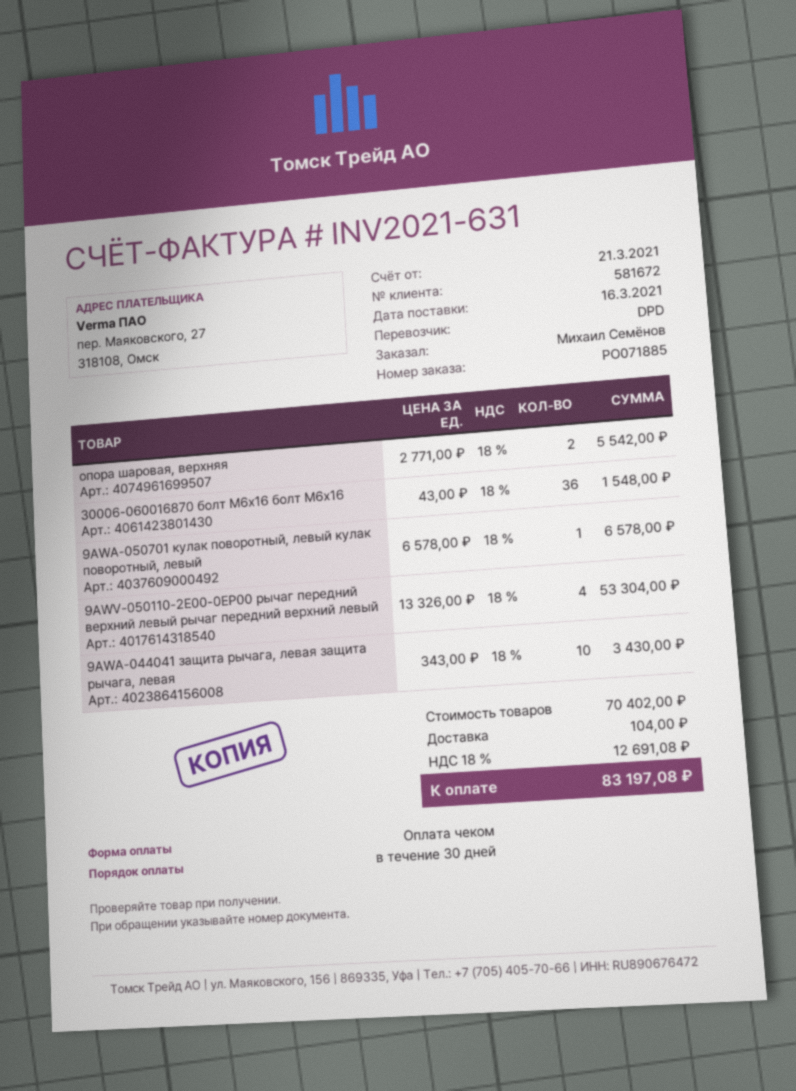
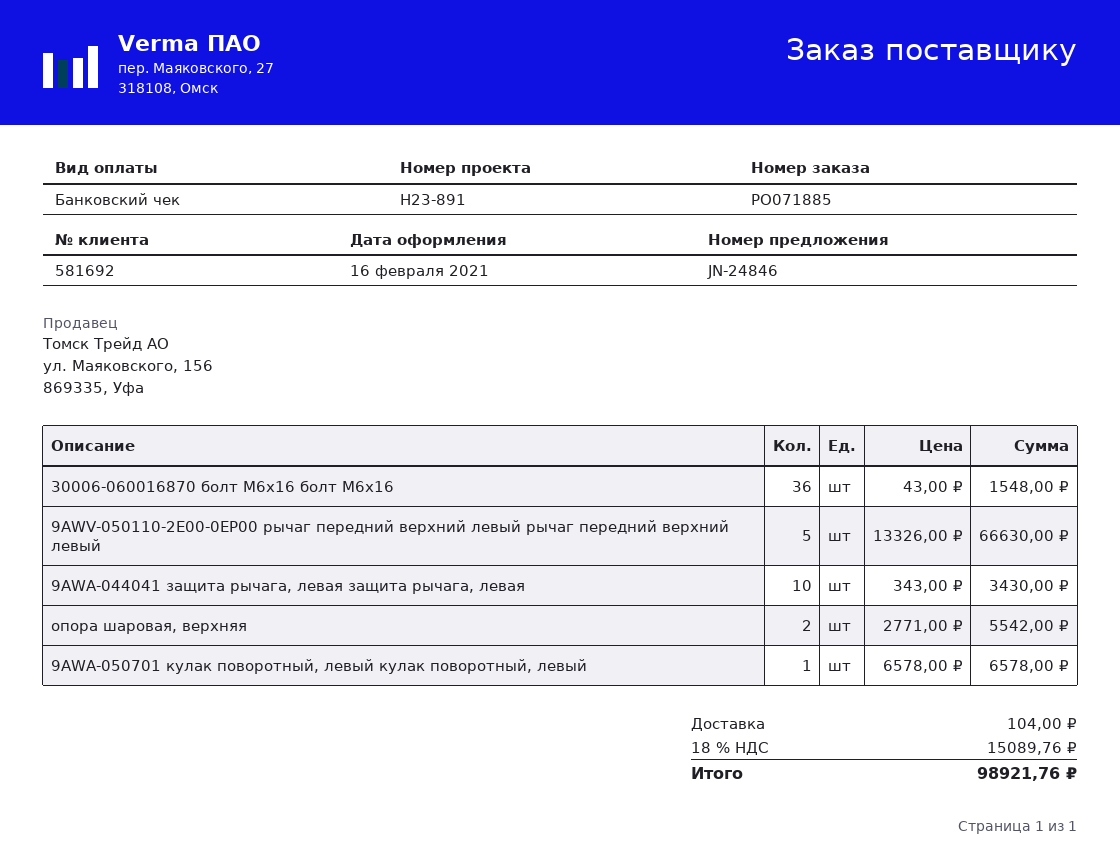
customer number: 581672 -> 581692
9AWV-050110-2E00-0EP00 рычаг передний верхний левый рычаг передний верхний левый: 4 x 13326.00 = 53304.00 -> 5 x 13326.00 = 66630.00
tax: 18% = 12691.08 -> 18% = 15089.76
total: 83197.08 -> 98921.76

